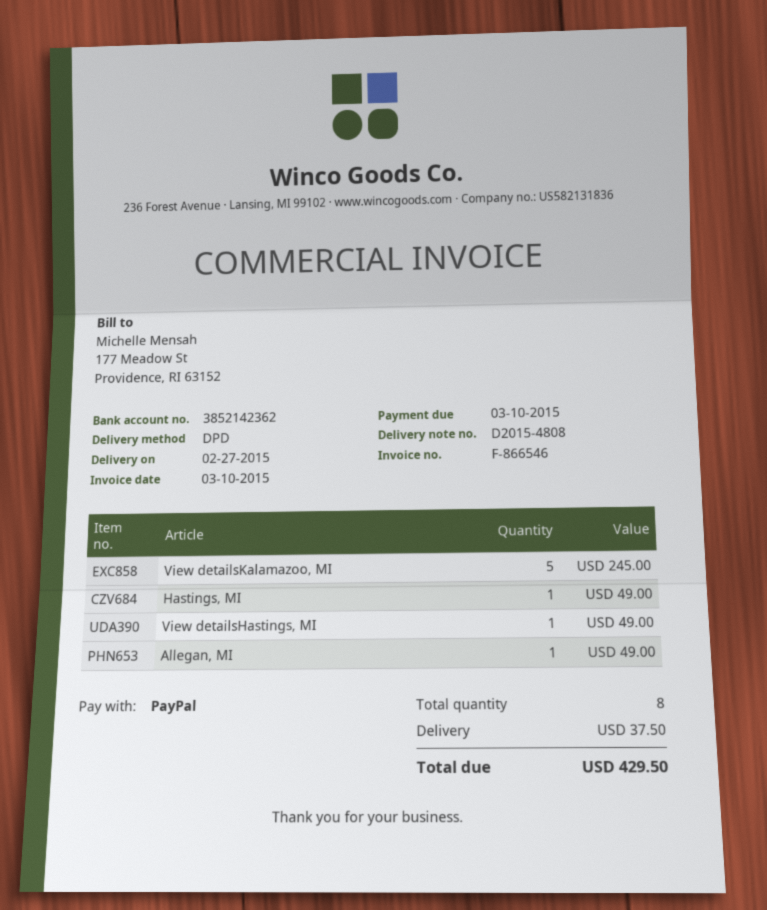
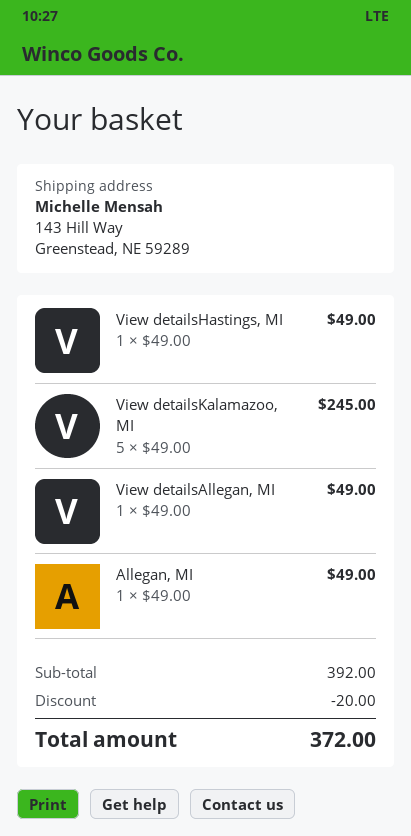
Hastings, MI: 1 for 49.00 -> none
View detailsAllegan, MI: none -> 1 for 49.00
discount: none -> 20.00
shipping: 37.50 -> none
total: 429.50 -> 372.00

